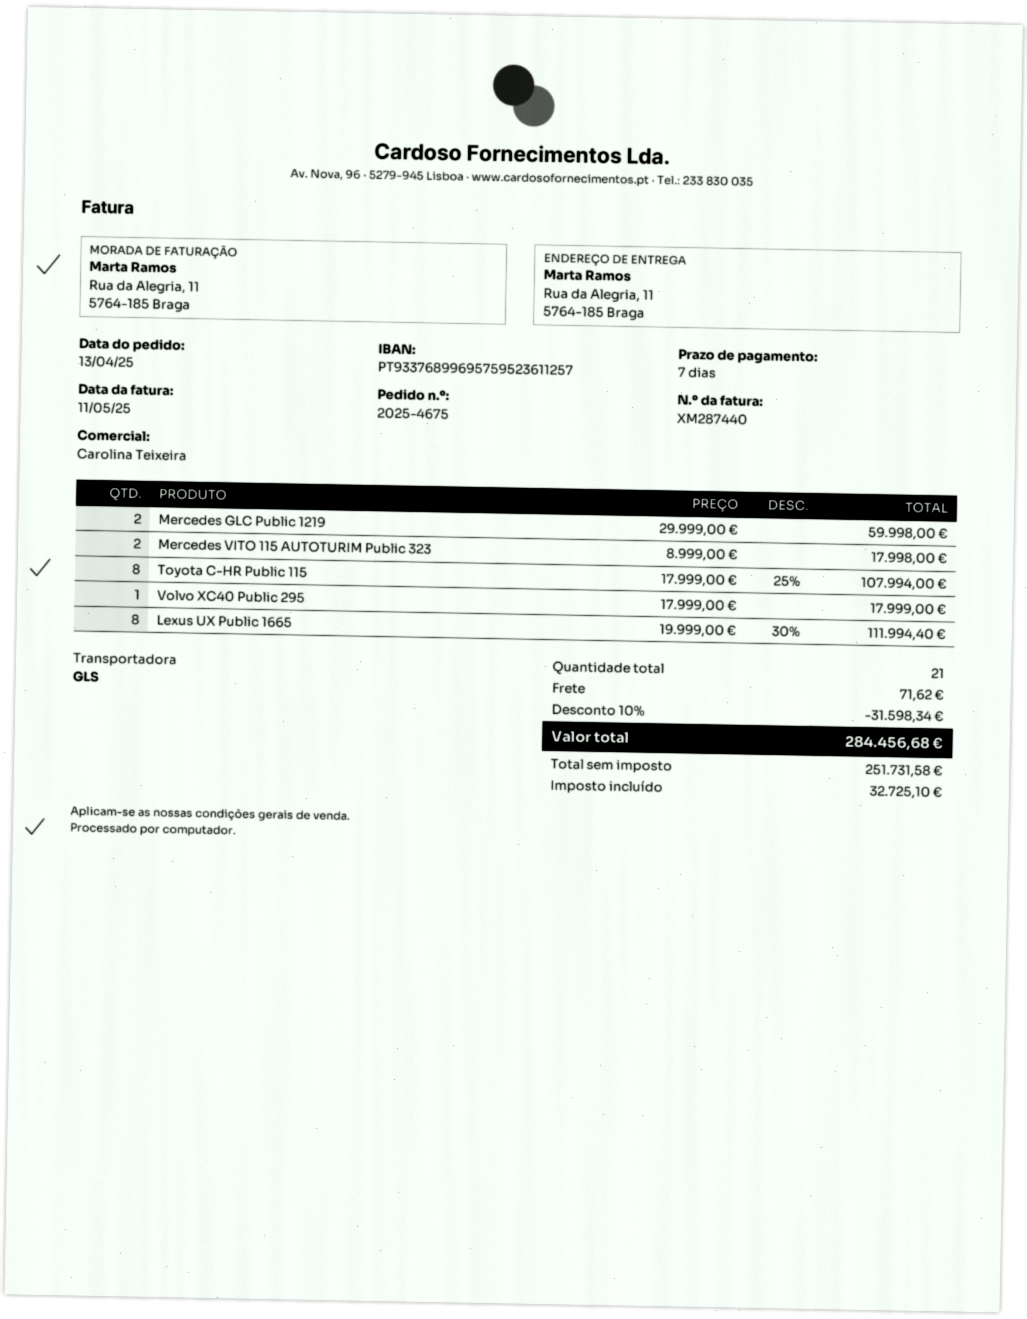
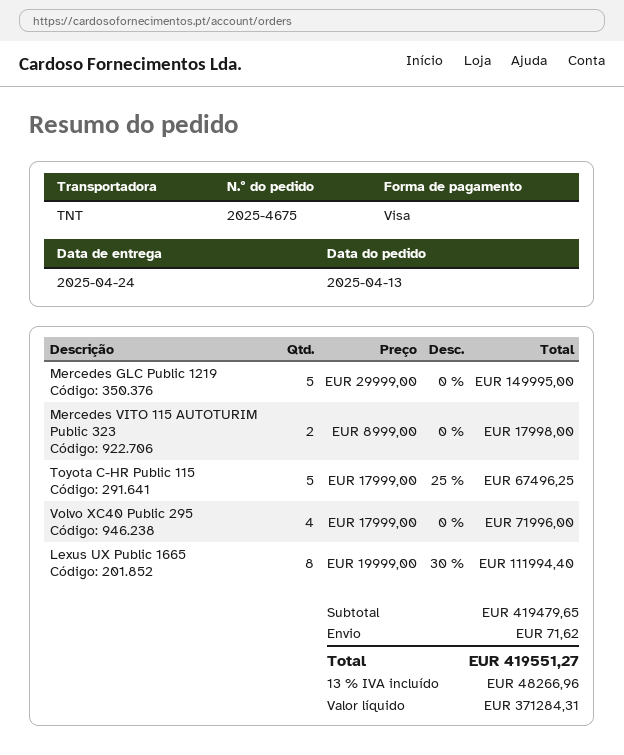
shipping method: GLS -> TNT
Mercedes GLC Public 1219: 2 x 29999.00 = 59998.00 -> 5 x 29999.00 = 149995.00
Toyota C-HR Public 115: 8 x 17999.00 - 25% = 107994.00 -> 5 x 17999.00 - 25% = 67496.25
Volvo XC40 Public 295: 1 x 17999.00 = 17999.00 -> 4 x 17999.00 = 71996.00
discount: 10% = 31598.34 -> none
net: 251731.58 -> 371284.31
tax: 32725.10 -> 48266.96
total: 284456.68 -> 419551.27

